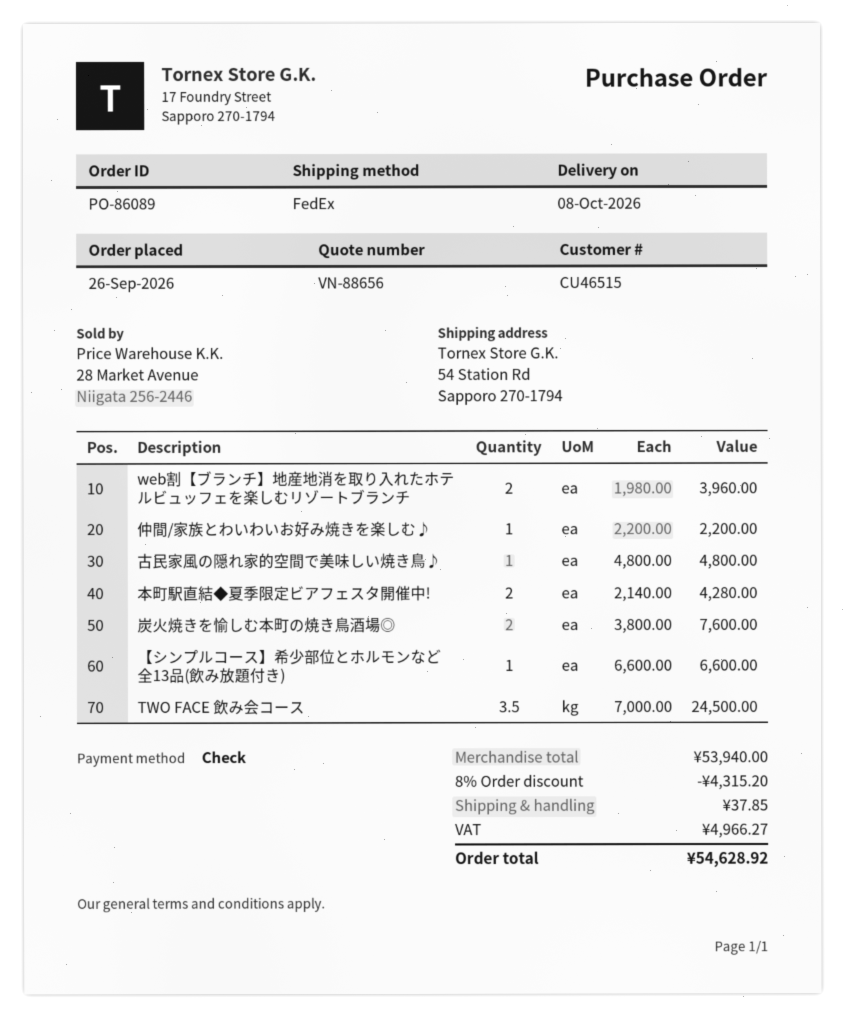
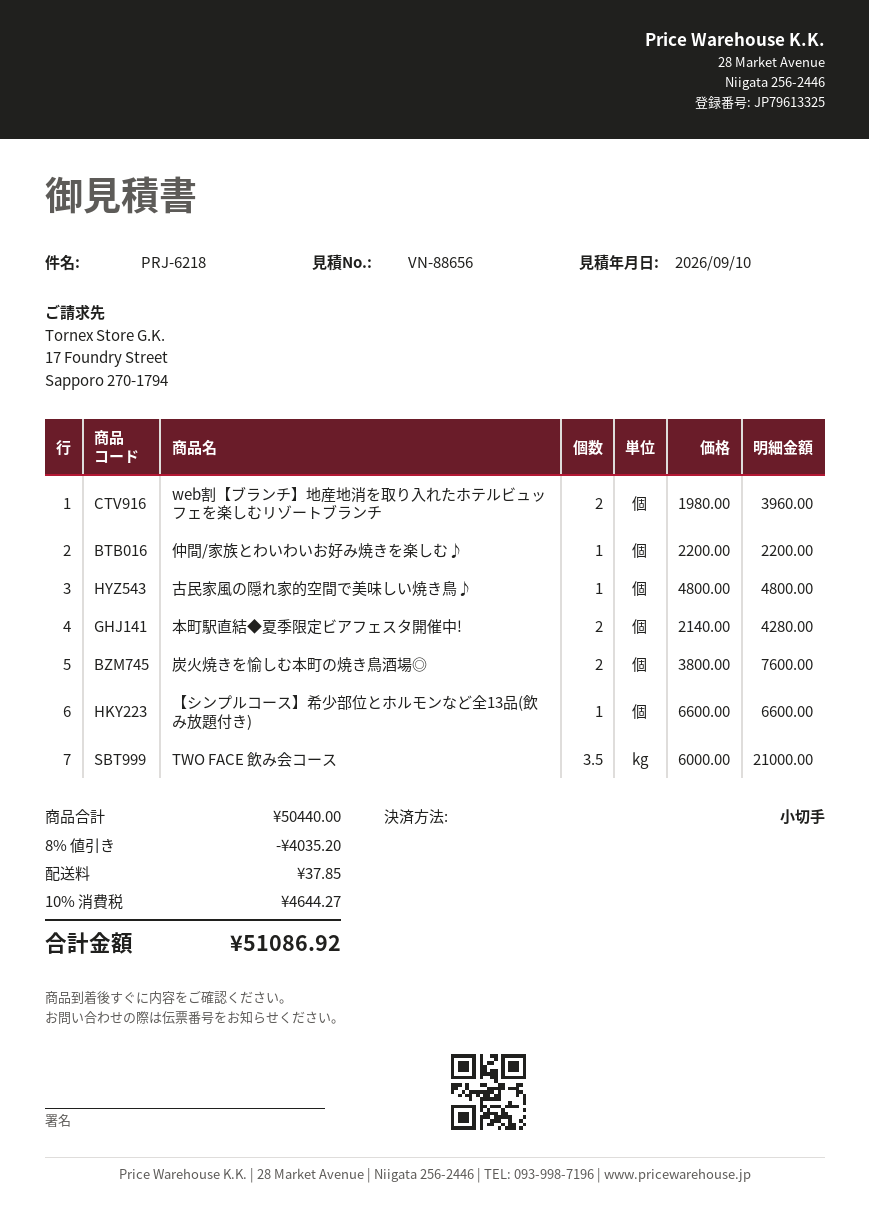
TWO FACE 飲み会コース: 3.5 x 7000.00 = 24500.00 -> 3.5 x 6000.00 = 21000.00
subtotal: 53940.00 -> 50440.00
discount: 8% = 4315.20 -> 8% = 4035.20
tax: 4966.27 -> 4644.27
total: 54628.92 -> 51086.92

